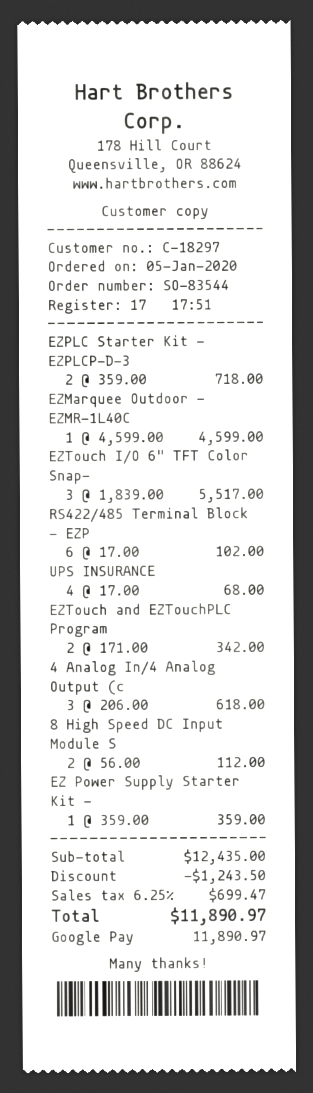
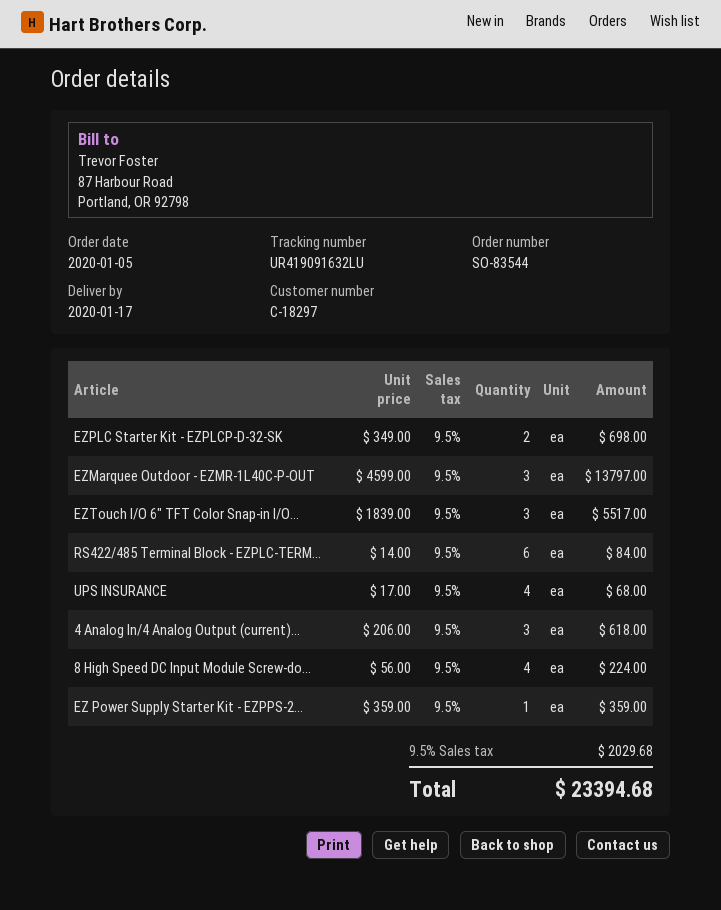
EZPLC Starter Kit - EZPLCP-D-3: 2 x 359.00 = 718.00 -> 2 x 349.00 = 698.00
EZMarquee Outdoor - EZMR-1L40C: 1 x 4599.00 = 4599.00 -> 3 x 4599.00 = 13797.00
RS422/485 Terminal Block - EZP: 6 x 17.00 = 102.00 -> 6 x 14.00 = 84.00
EZTouch and EZTouchPLC Program: 2 x 171.00 = 342.00 -> none
8 High Speed DC Input Module S: 2 x 56.00 = 112.00 -> 4 x 56.00 = 224.00
discount: 1243.50 -> none
tax: 6.25% = 699.47 -> 9.5% = 2029.68
total: 11890.97 -> 23394.68

